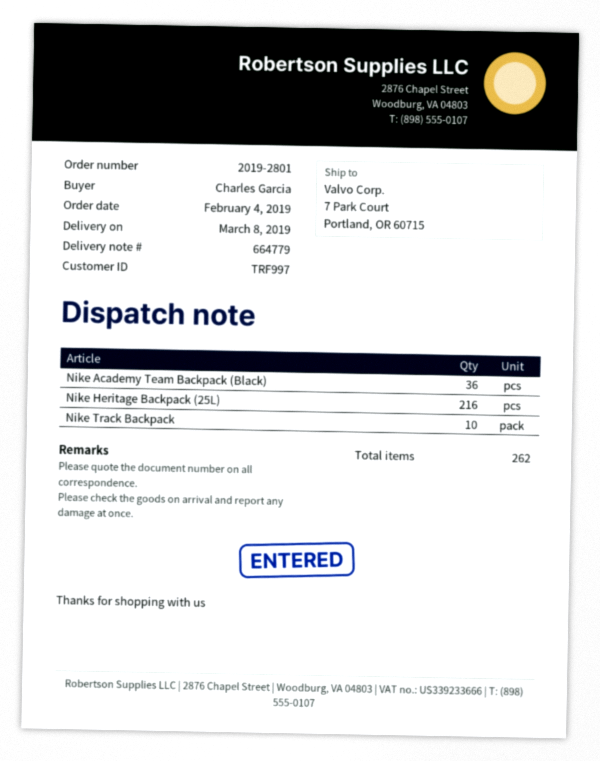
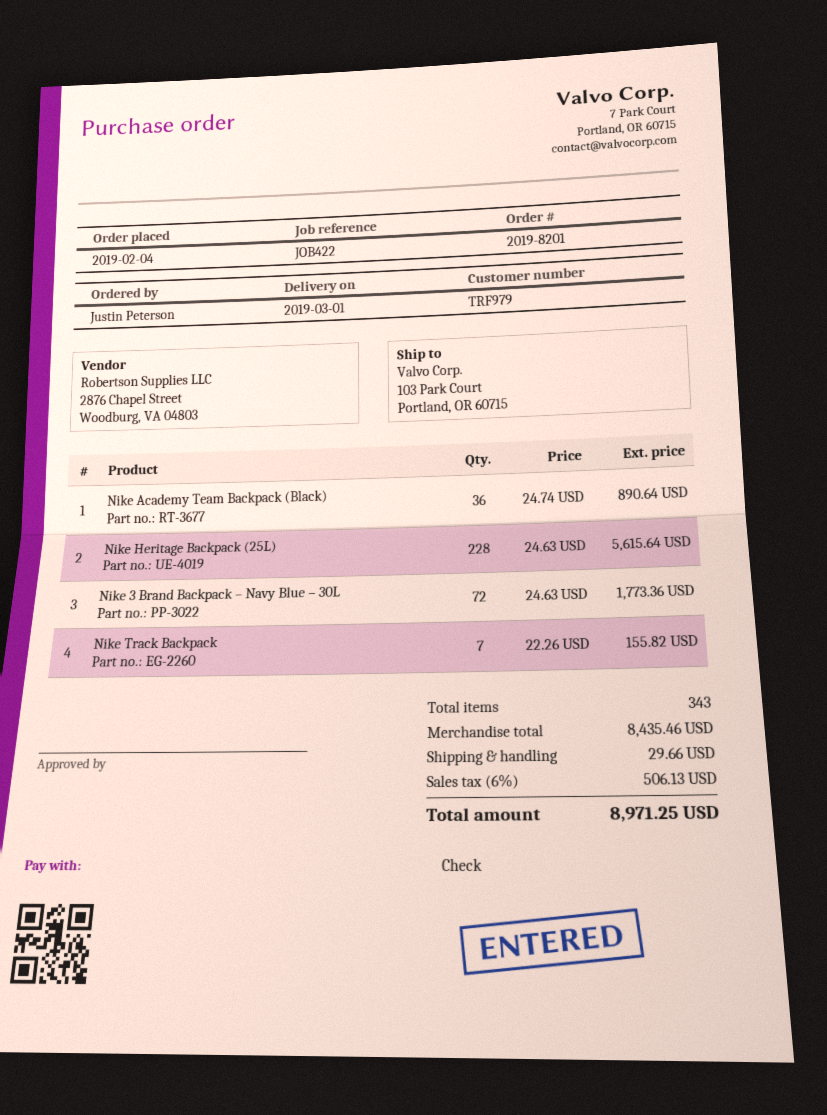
order number: 2019-2801 -> 2019-8201
delivery date: 2019-03-08 -> 2019-03-01
customer number: TRF997 -> TRF979
ordered by: Charles Garcia -> Justin Peterson
ship to: 7 Park Court, Portland, OR 60715 -> 103 Park Court, Portland, OR 60715
Nike Heritage Backpack (25L): 216 -> 228
Nike Track Backpack: 10 -> 7
Nike 3 Brand Backpack – Navy Blue – 30L: none -> 72
total quantity: 262 -> 343

